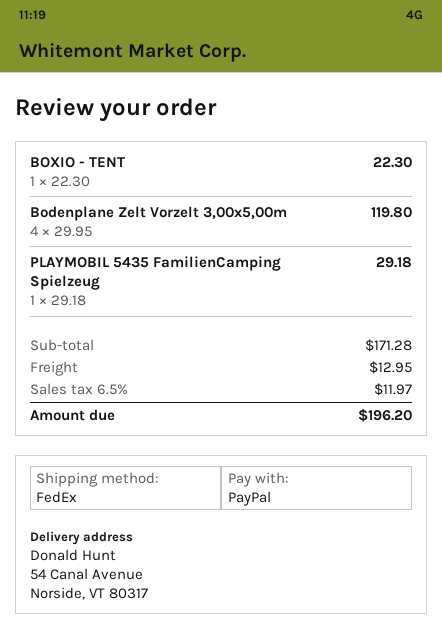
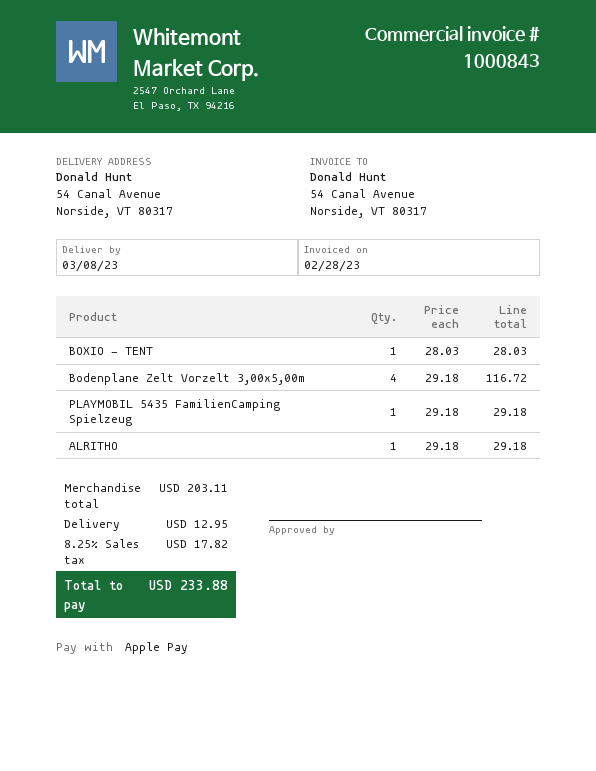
payment method: PayPal -> Apple Pay
BOXIO - TENT: 1 x 22.30 = 22.30 -> 1 x 28.03 = 28.03
Bodenplane Zelt Vorzelt 3,00x5,00m: 4 x 29.95 = 119.80 -> 4 x 29.18 = 116.72
ALRITHO: none -> 1 x 29.18 = 29.18
subtotal: 171.28 -> 203.11
tax: 6.5% = 11.97 -> 8.25% = 17.82
total: 196.20 -> 233.88

